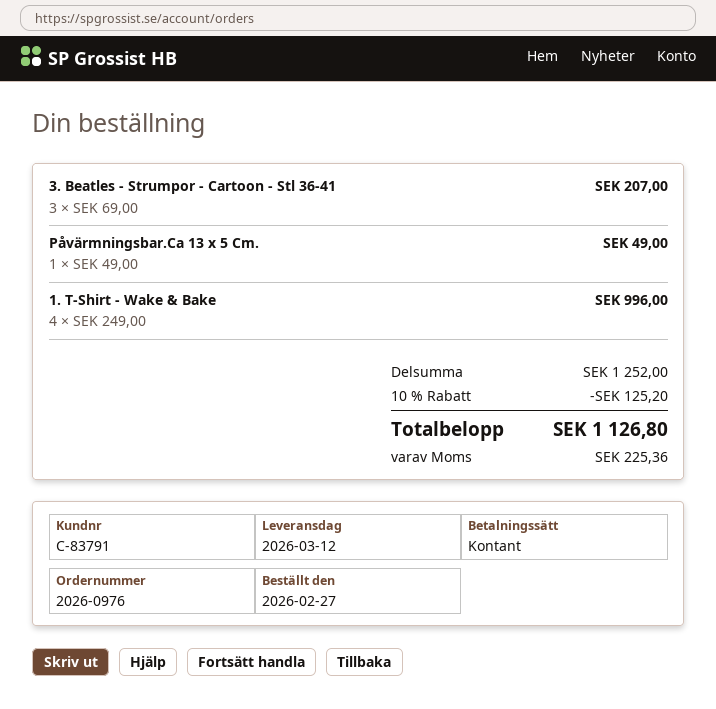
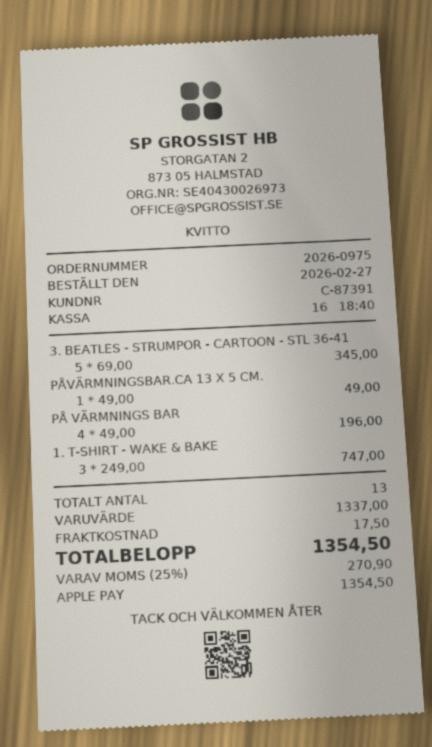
order number: 2026-0976 -> 2026-0975
customer number: C-83791 -> C-87391
payment method: cash -> Apple Pay
3. Beatles - Strumpor - Cartoon - Stl 36-41: 3 x 69.00 = 207.00 -> 5 x 69.00 = 345.00
1. T-Shirt - Wake & Bake: 4 x 249.00 = 996.00 -> 3 x 249.00 = 747.00
PÅ VÄRMNINGS BAR: none -> 4 x 49.00 = 196.00
subtotal: 1252.00 -> 1337.00
discount: 10% = 125.20 -> none
shipping: none -> 17.50
tax: 225.36 -> 270.90
total: 1126.80 -> 1354.50

